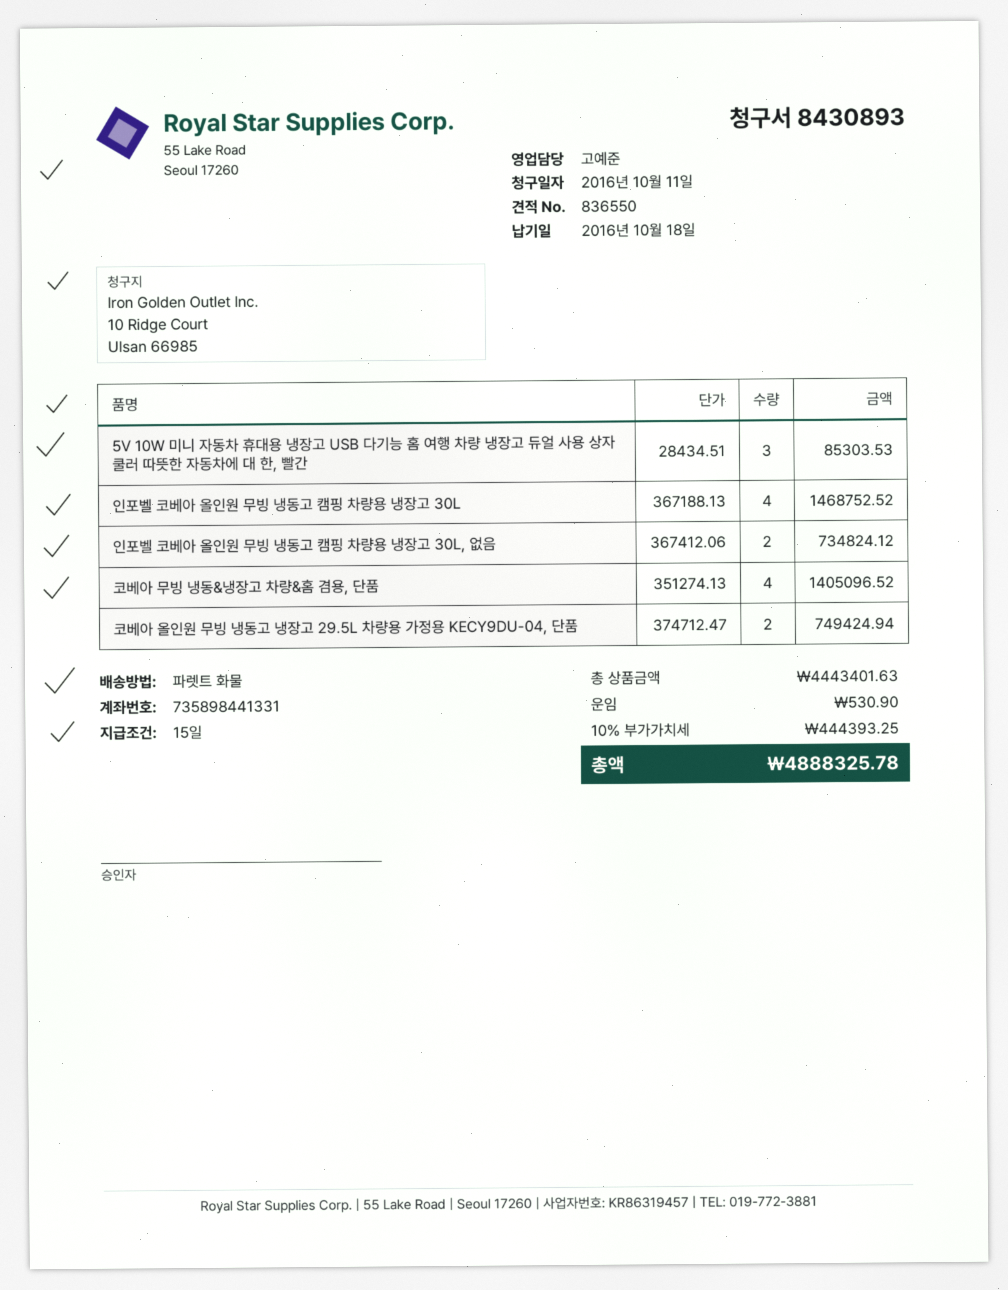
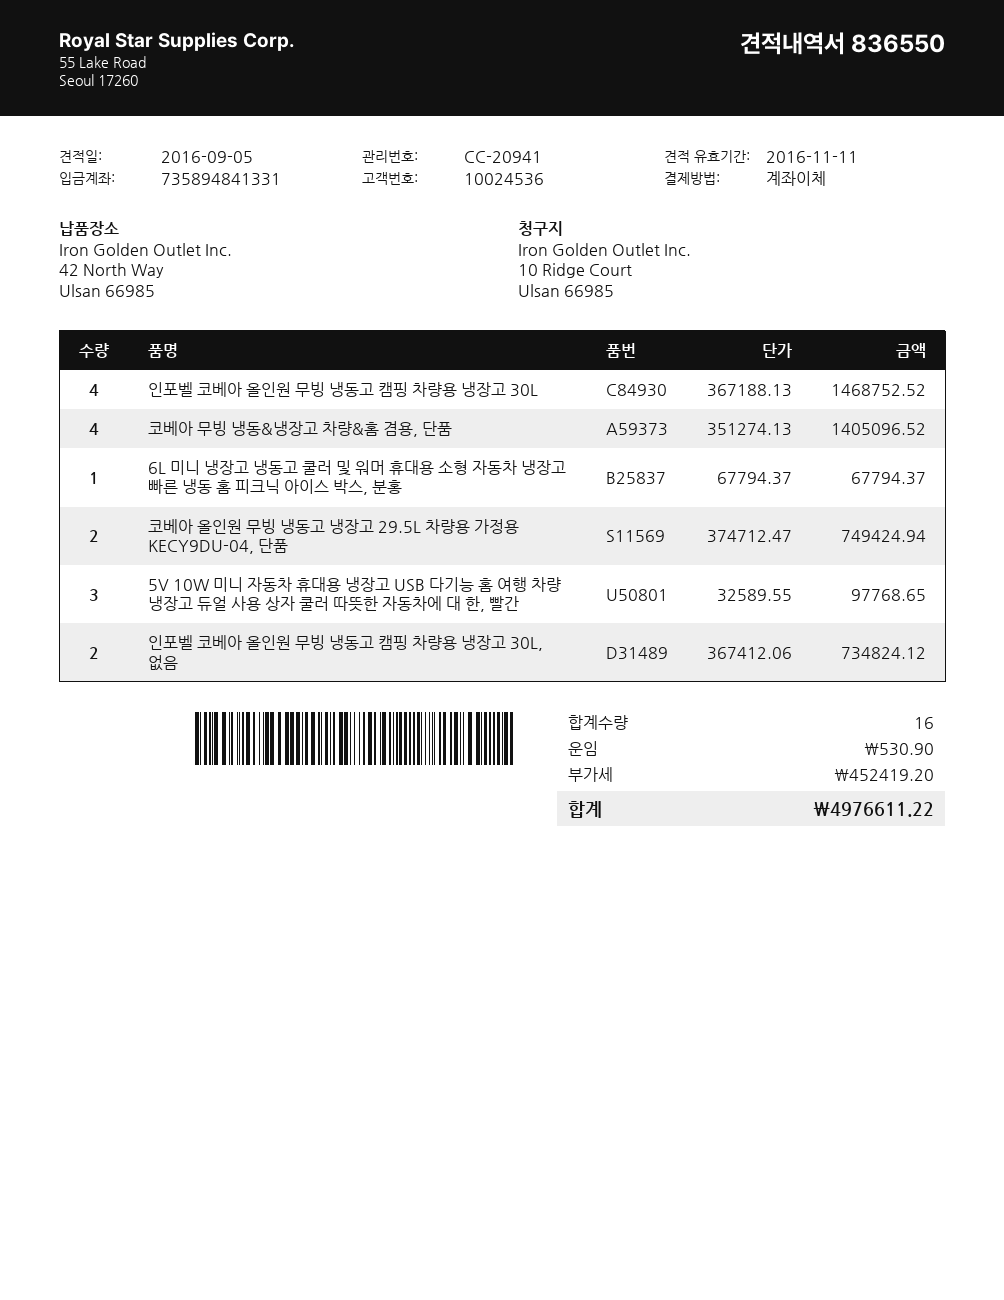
bank account: 735898441331 -> 735894841331
5V 10W 미니 자동차 휴대용 냉장고 USB 다기능 홈 여행 차량 냉장고 듀얼 사용 상자 쿨러 따뜻한 자동차에 대 한, 빨간: 3 x 28434.51 = 85303.53 -> 3 x 32589.55 = 97768.65
6L 미니 냉장고 냉동고 쿨러 및 워머 휴대용 소형 자동차 냉장고 빠른 냉동 홈 피크닉 아이스 박스, 분홍: none -> 1 x 67794.37 = 67794.37
tax: 444393.25 -> 452419.20
total: 4888325.78 -> 4976611.22

